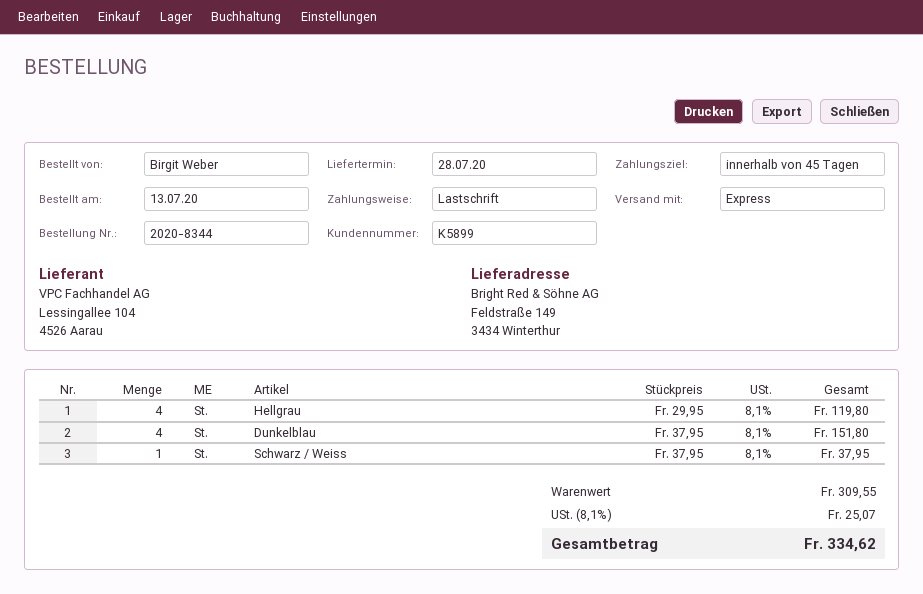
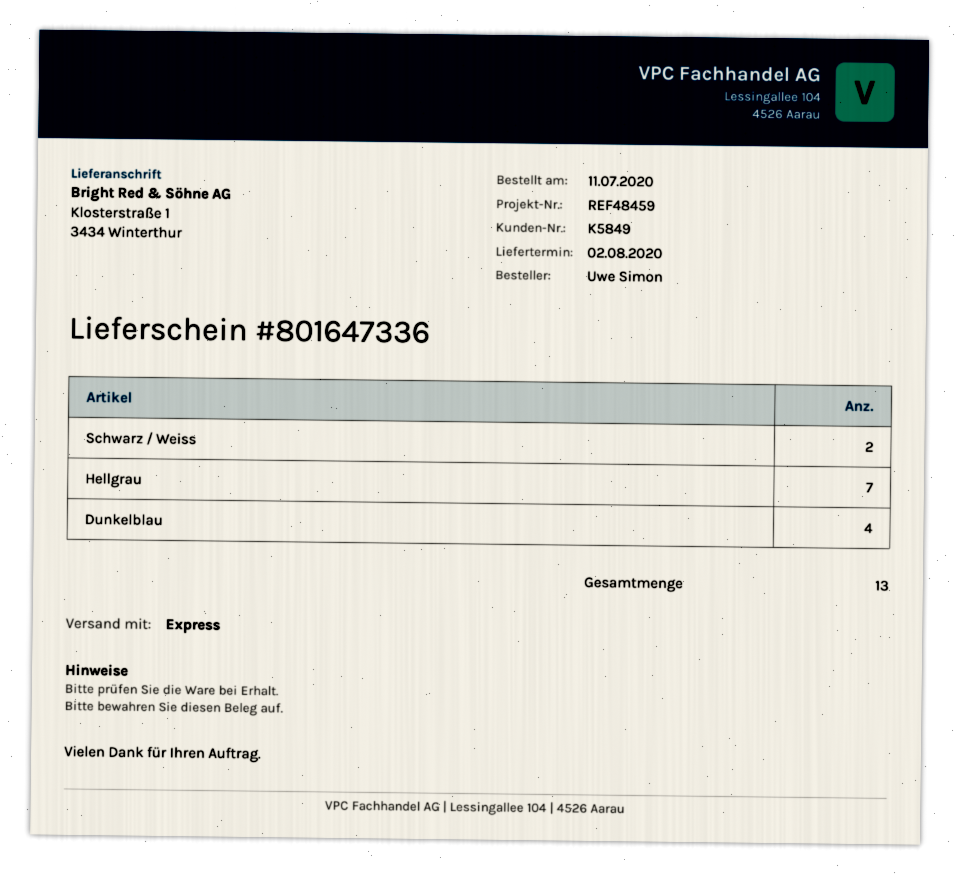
order date: 2020-07-13 -> 2020-07-11
delivery date: 2020-07-28 -> 2020-08-02
customer number: K5899 -> K5849
ordered by: Birgit Weber -> Uwe Simon
ship to: Feldstraße 149, 3434 Winterthur -> Klosterstraße 1, 3434 Winterthur
Hellgrau: 4 -> 7
Schwarz / Weiss: 1 -> 2

